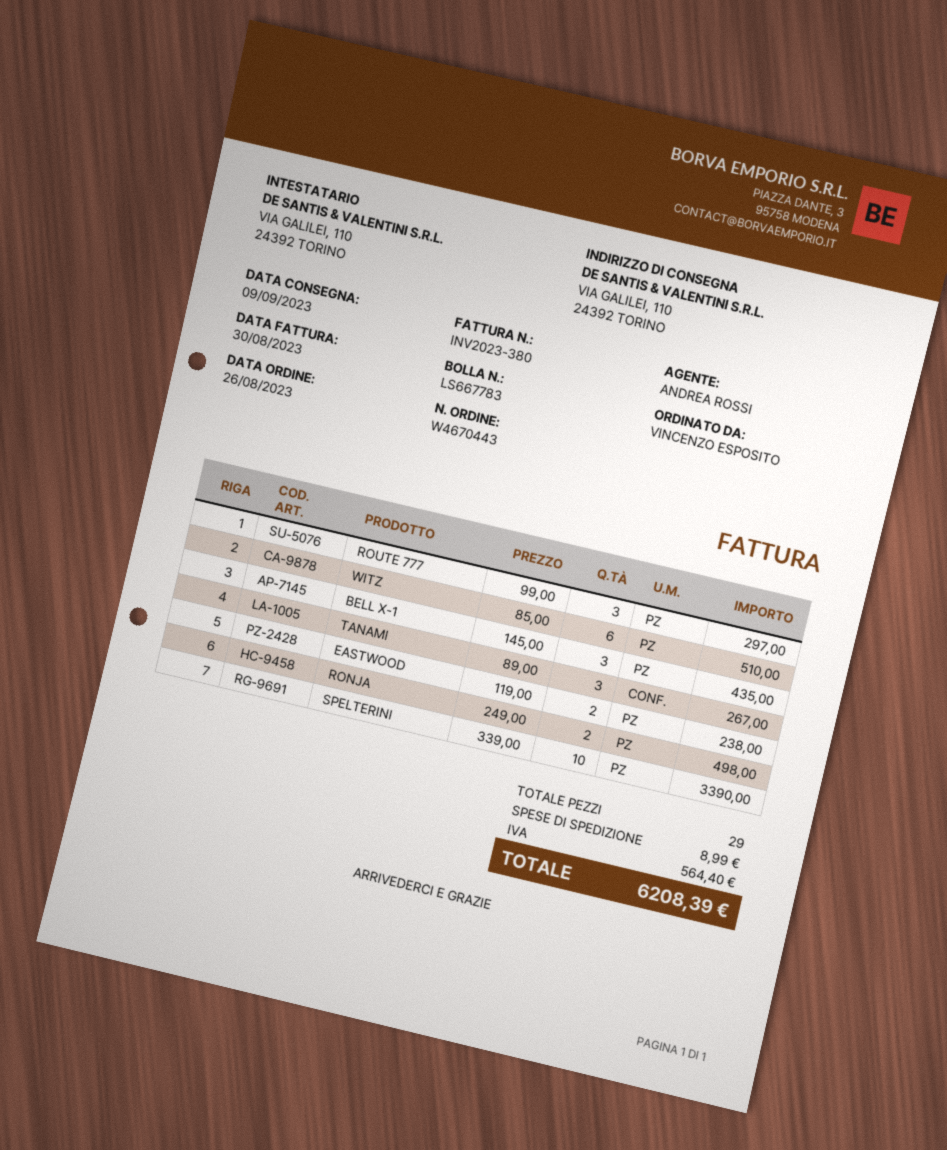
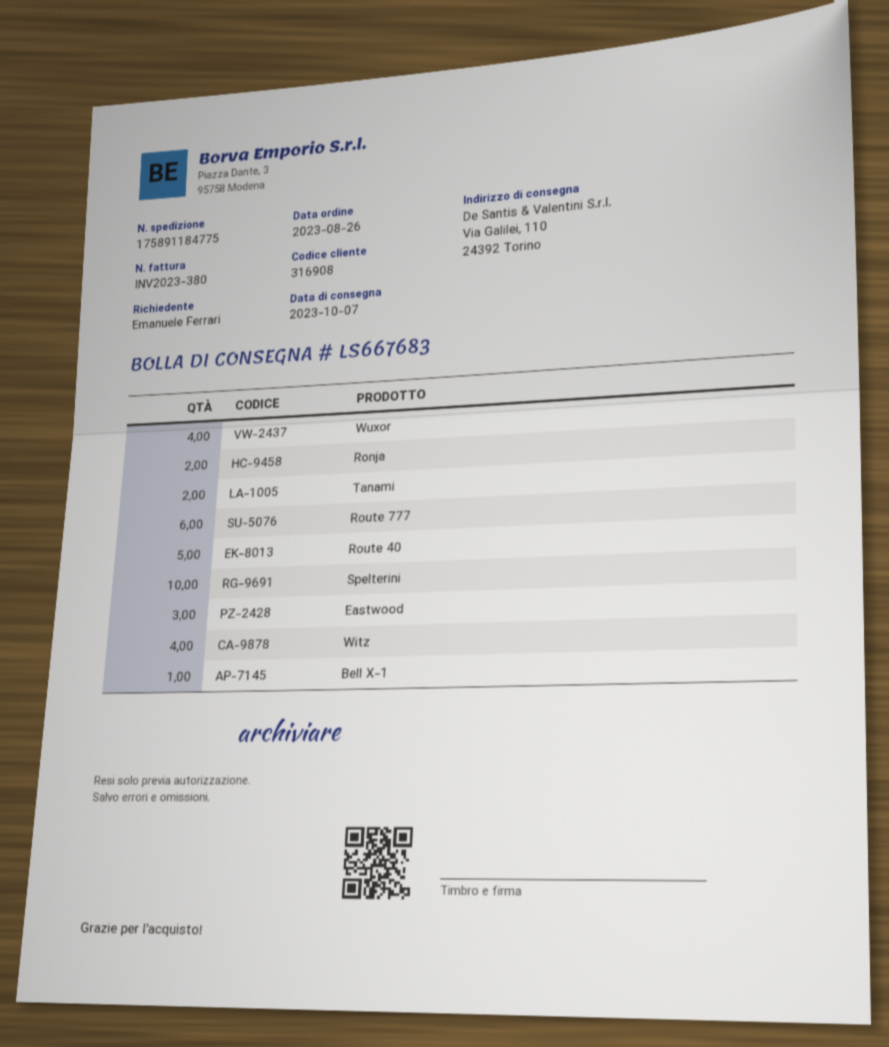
delivery note number: LS667783 -> LS667683
delivery date: 2023-09-09 -> 2023-10-07
ordered by: VINCENZO ESPOSITO -> Emanuele Ferrari
ROUTE 777: 3 -> 6
WITZ: 6 -> 4
BELL X-1: 3 -> 1
TANAMI: 3 -> 2
EASTWOOD: 2 -> 3
Wuxor: none -> 4
Route 40: none -> 5

